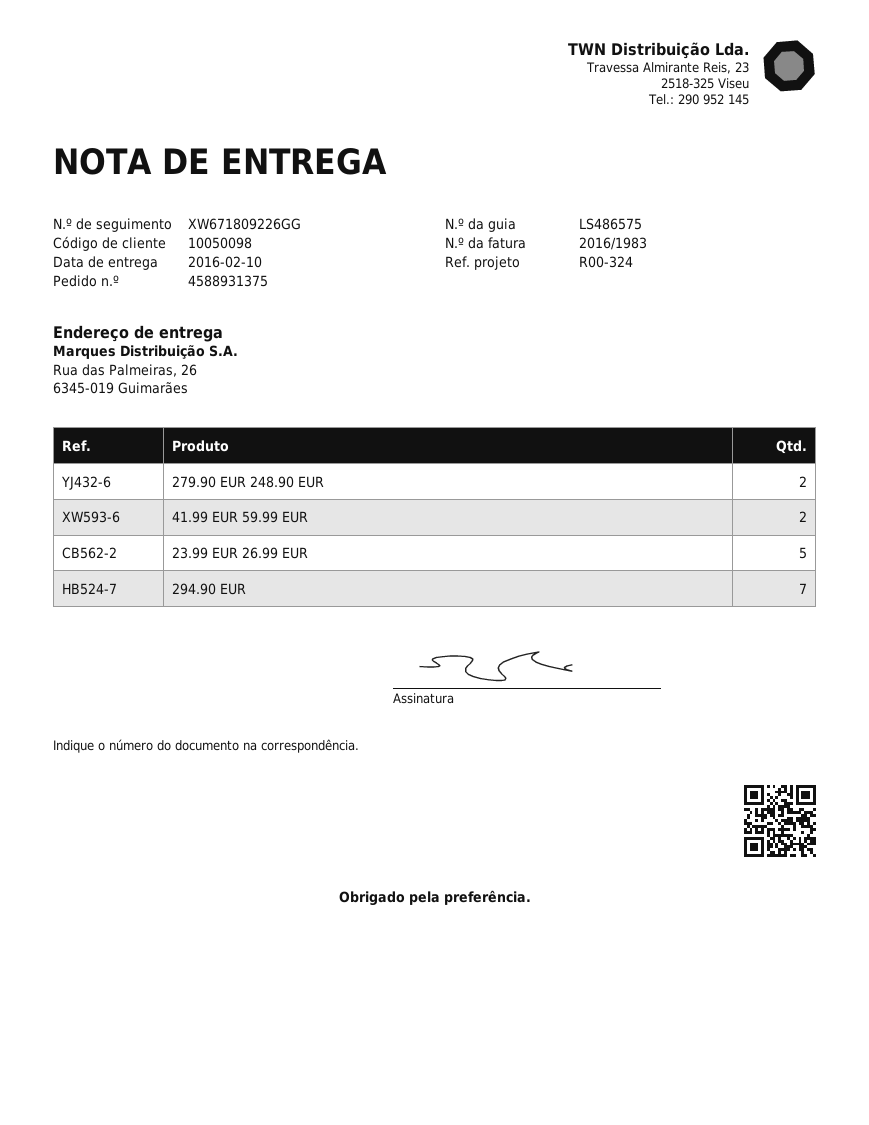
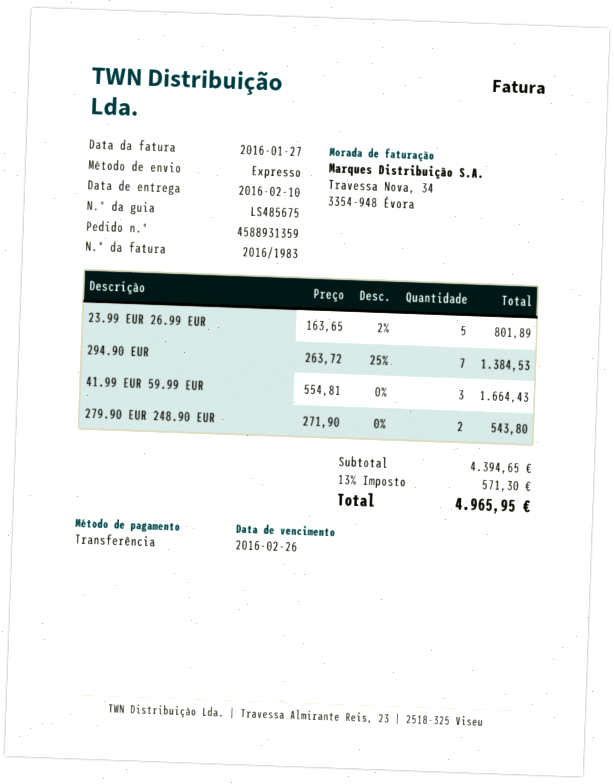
order number: 4588931375 -> 4588931359
delivery note number: LS486575 -> LS485675
41.99 EUR 59.99 EUR: 2 -> 3

